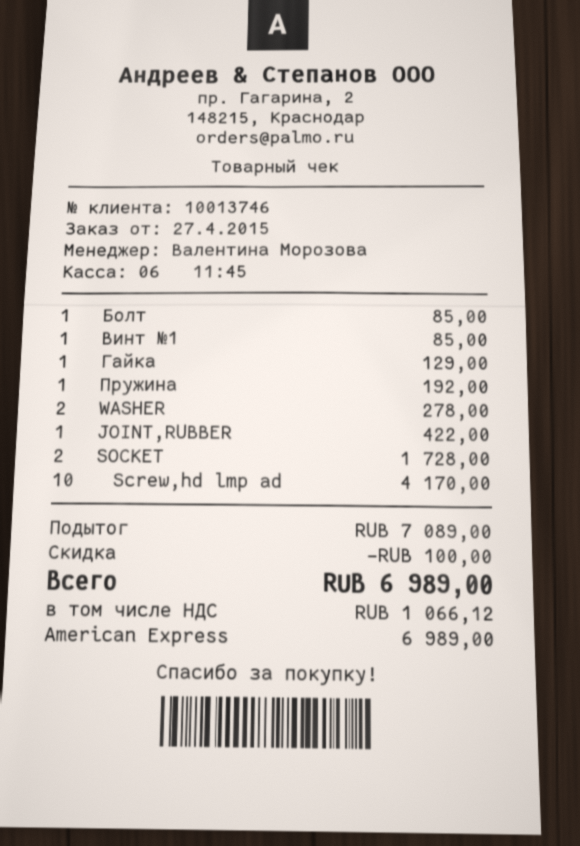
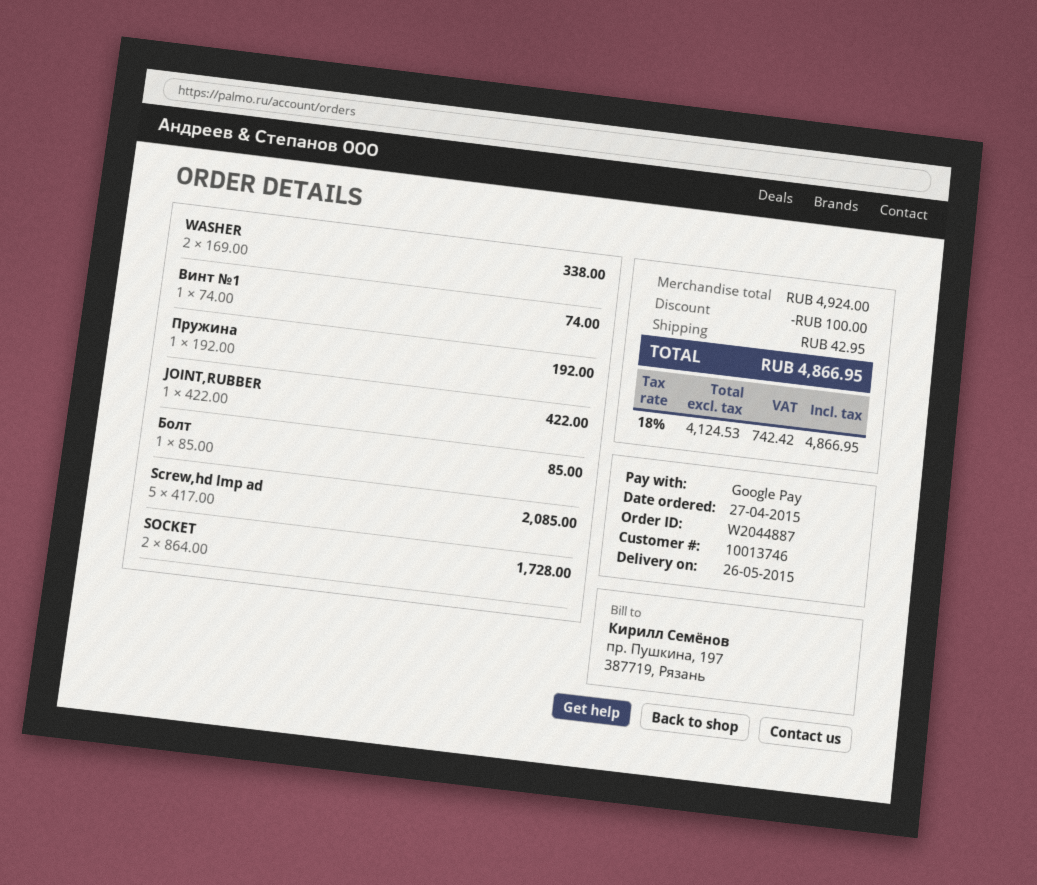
payment method: American Express -> Google Pay
Винт №1: 1 for 85.00 -> 1 for 74.00
Гайка: 1 for 129.00 -> none
WASHER: 2 for 278.00 -> 2 for 338.00
Screw,hd lmp ad: 10 for 4170.00 -> 5 for 2085.00
subtotal: 7089.00 -> 4924.00
shipping: none -> 42.95
tax: 1066.12 -> 742.42
total: 6989.00 -> 4866.95

